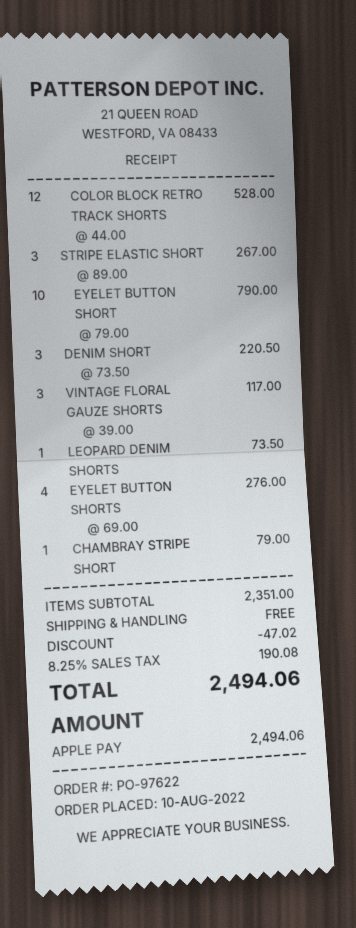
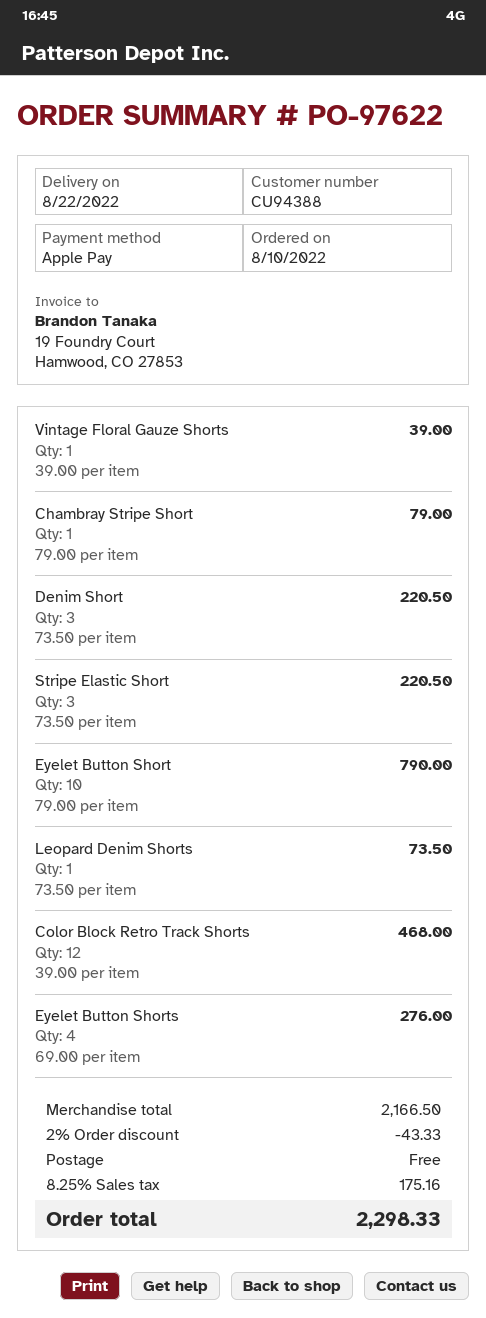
COLOR BLOCK RETRO TRACK SHORTS: 12 x 44.00 = 528.00 -> 12 x 39.00 = 468.00
STRIPE ELASTIC SHORT: 3 x 89.00 = 267.00 -> 3 x 73.50 = 220.50
VINTAGE FLORAL GAUZE SHORTS: 3 x 39.00 = 117.00 -> 1 x 39.00 = 39.00
subtotal: 2351.00 -> 2166.50
discount: 47.02 -> 43.33
tax: 8.25% = 190.08 -> 8.25% = 175.16
total: 2494.06 -> 2298.33

